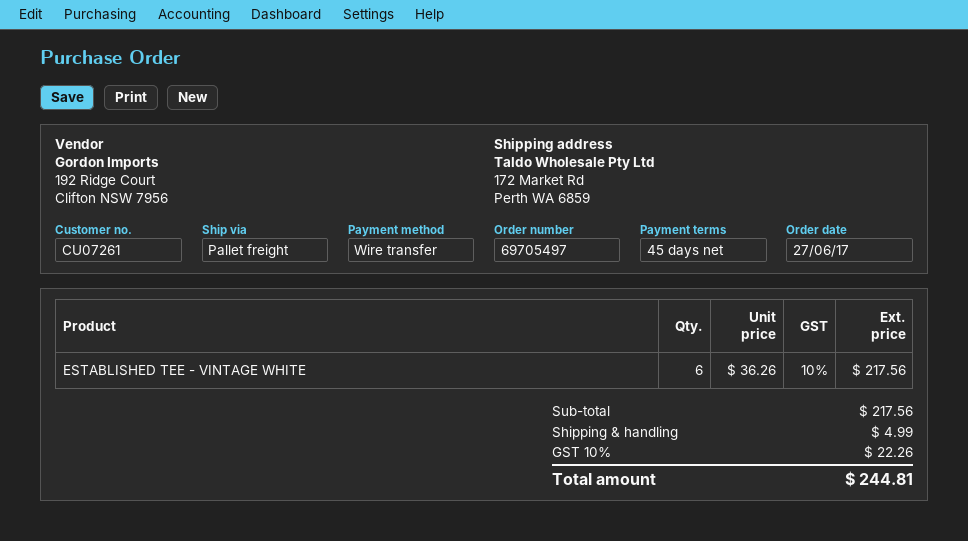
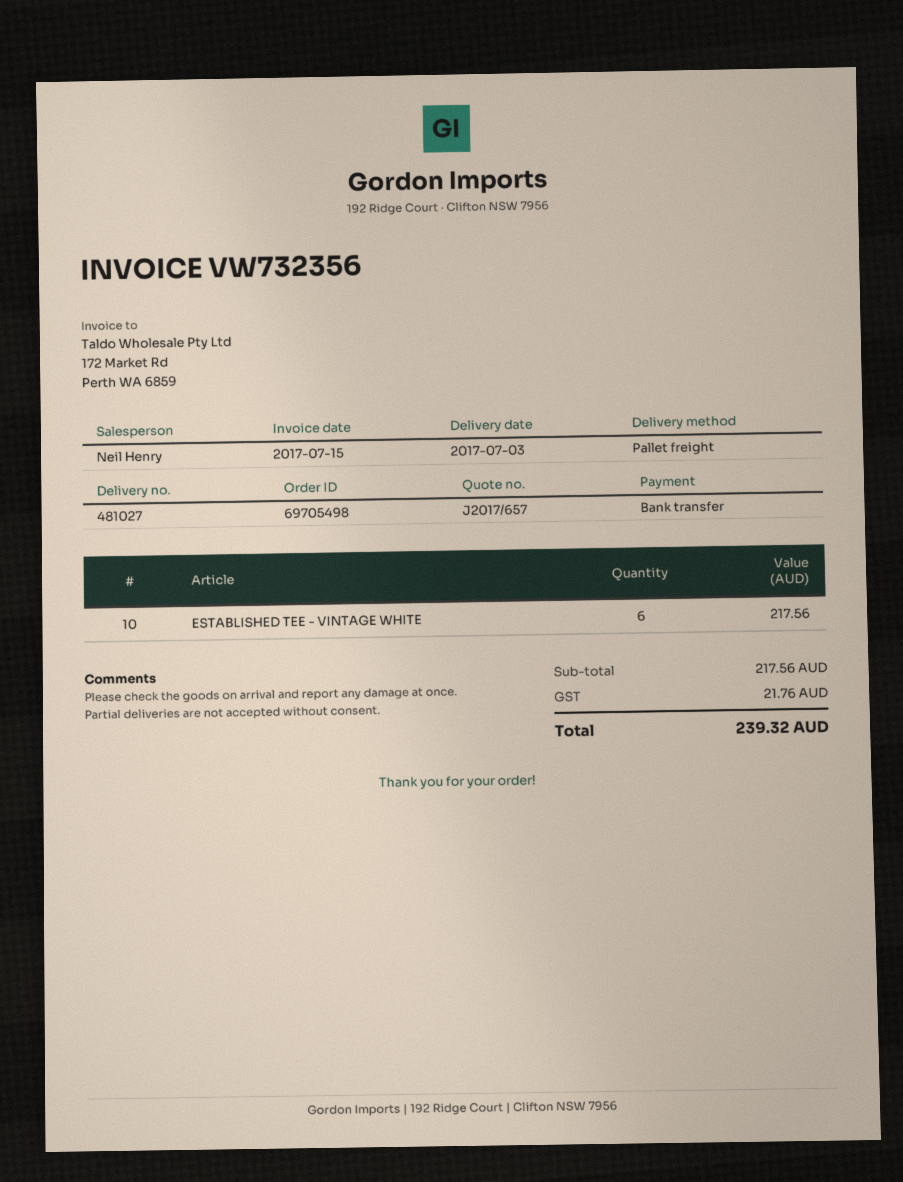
order number: 69705497 -> 69705498
shipping: 4.99 -> none
tax: 22.26 -> 21.76
total: 244.81 -> 239.32

